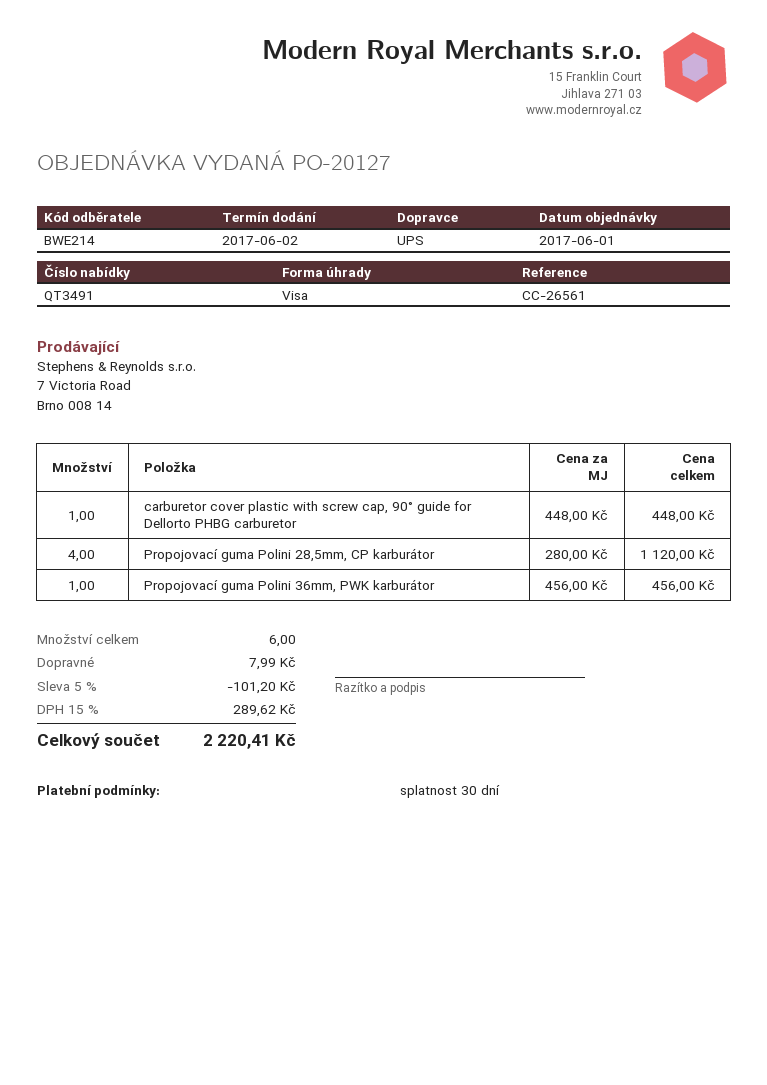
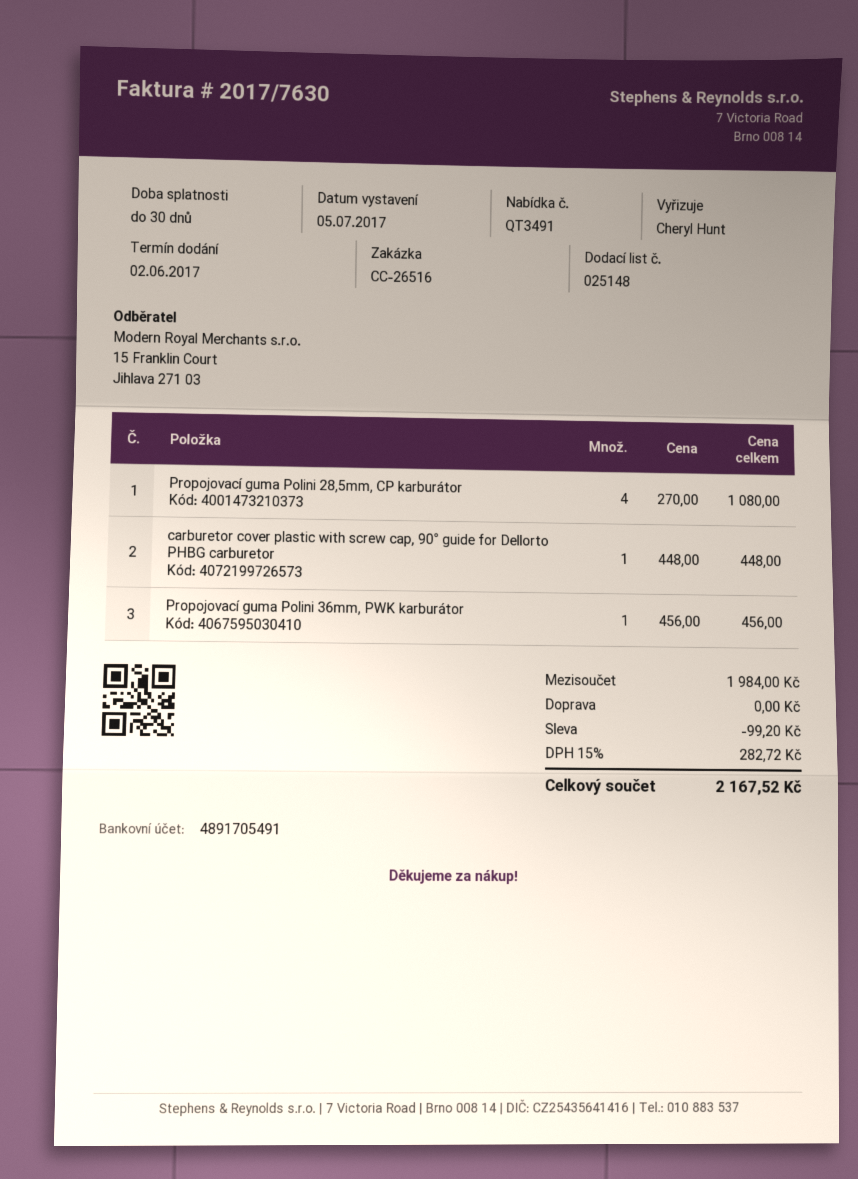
reference: CC-26561 -> CC-26516
Propojovací guma Polini 28,5mm, CP karburátor: 4 x 280.00 = 1120.00 -> 4 x 270.00 = 1080.00
discount: 101.20 -> 99.20
shipping: 7.99 -> 0.00
tax: 15% = 289.62 -> 15% = 282.72
total: 2220.41 -> 2167.52

